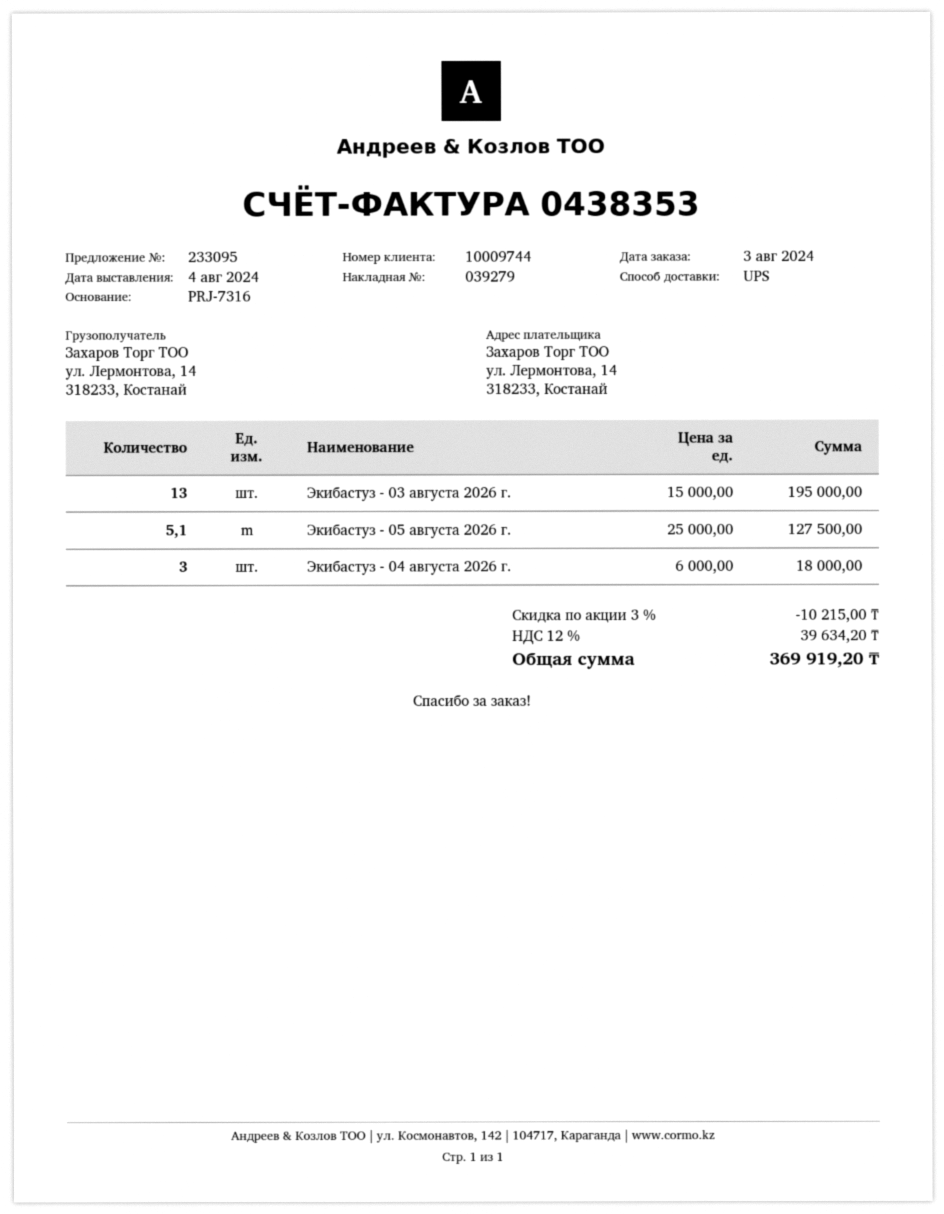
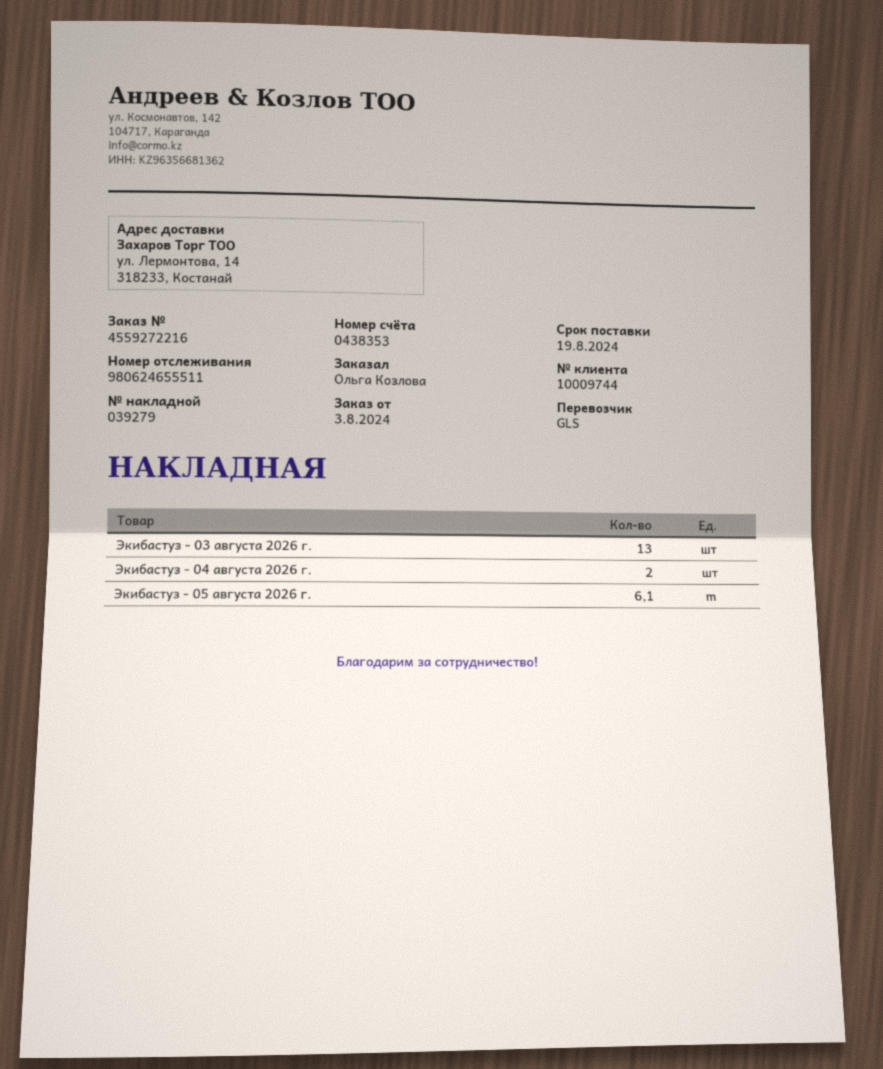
shipping method: UPS -> GLS
Экибастуз - 05 августа 2026 г.: 5.1 -> 6.1
Экибастуз - 04 августа 2026 г.: 3 -> 2

